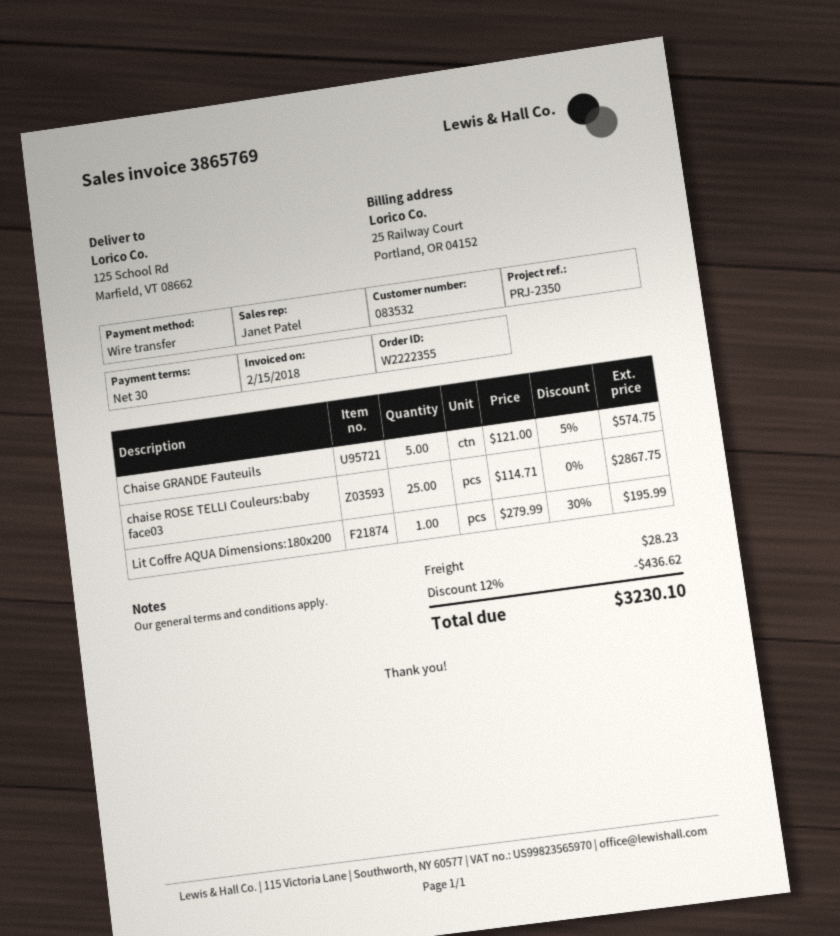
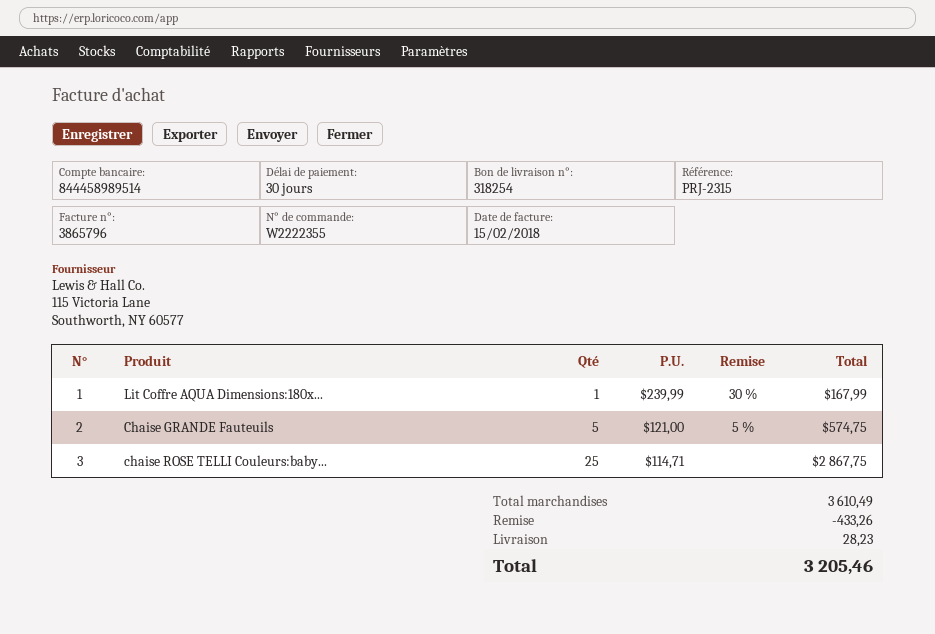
invoice number: 3865769 -> 3865796
reference: PRJ-2350 -> PRJ-2315
Lit Coffre AQUA Dimensions:180x200: 1 x 279.99 - 30% = 195.99 -> 1 x 239.99 - 30% = 167.99
discount: 436.62 -> 433.26
total: 3230.10 -> 3205.46

